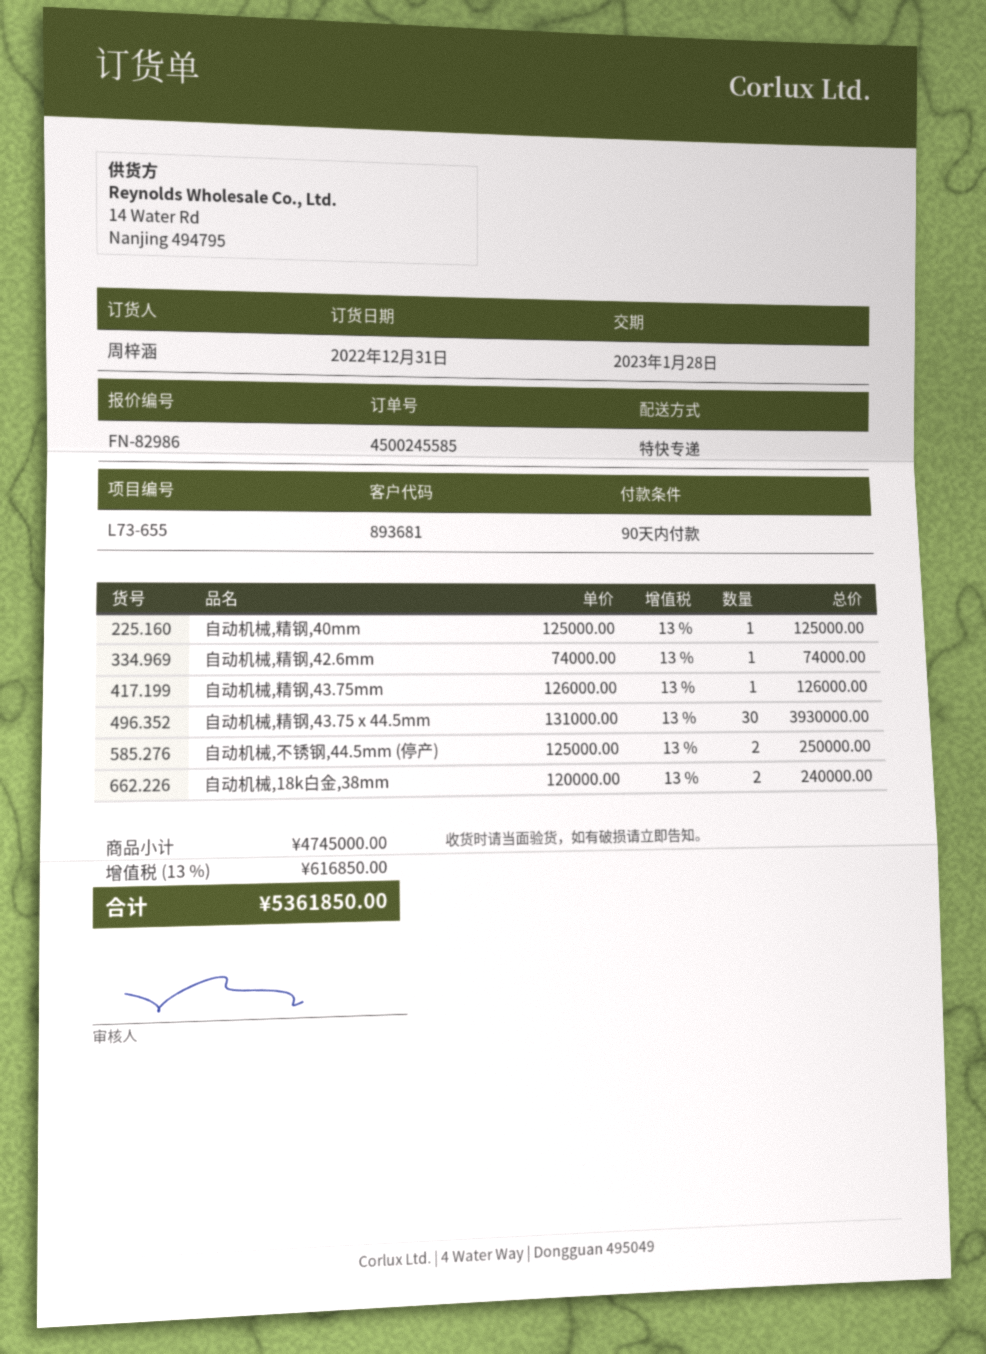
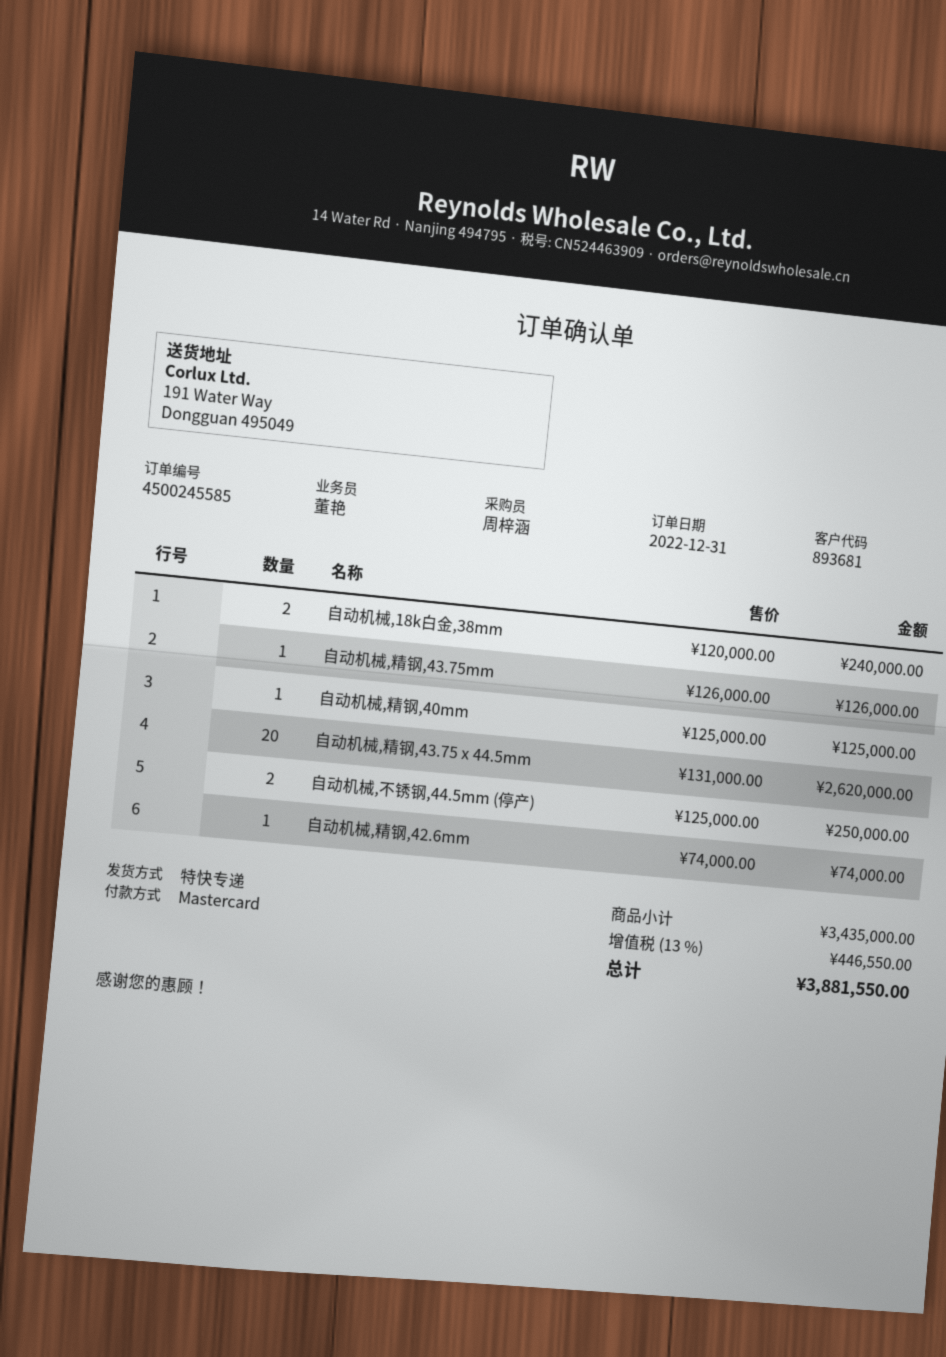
自动机械,精钢,43.75 x 44.5mm: 30 x 131000.00 = 3930000.00 -> 20 x 131000.00 = 2620000.00
subtotal: 4745000.00 -> 3435000.00
tax: 13% = 616850.00 -> 13% = 446550.00
total: 5361850.00 -> 3881550.00

